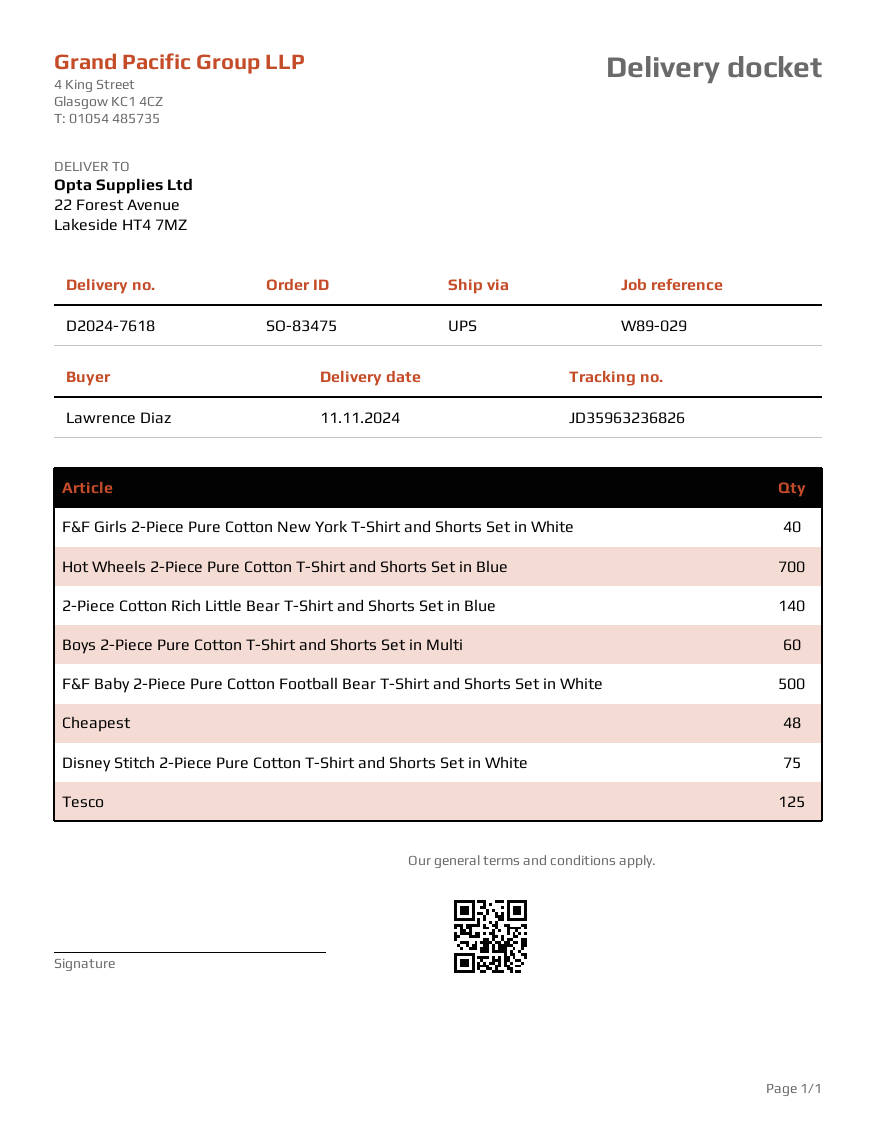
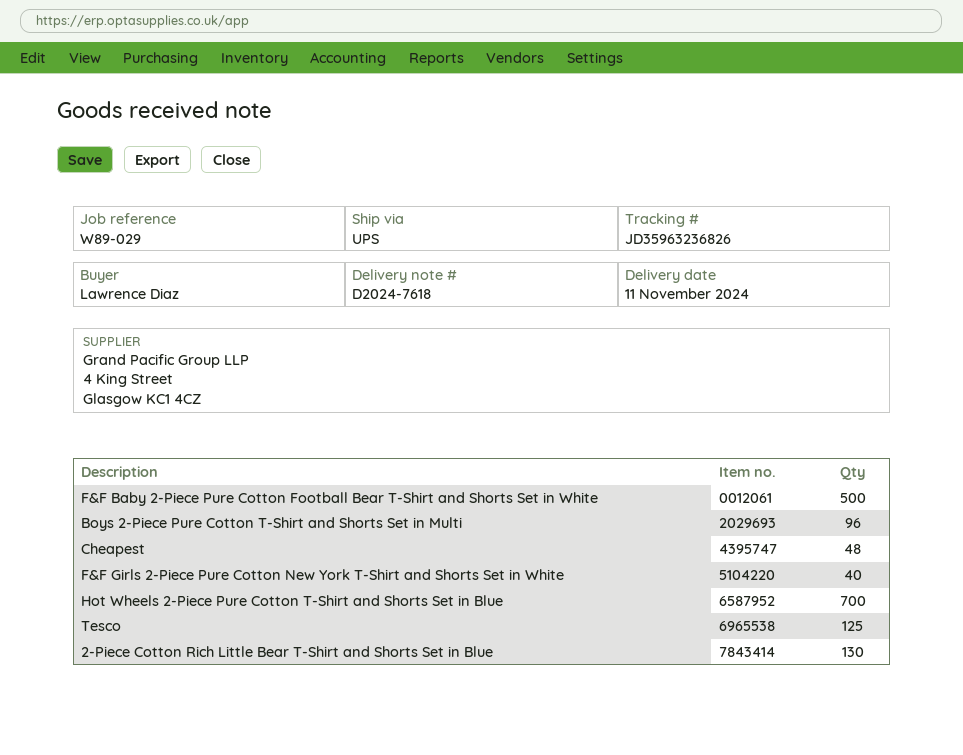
2-Piece Cotton Rich Little Bear T-Shirt and Shorts Set in Blue: 140 -> 130
Boys 2-Piece Pure Cotton T-Shirt and Shorts Set in Multi: 60 -> 96
Disney Stitch 2-Piece Pure Cotton T-Shirt and Shorts Set in White: 75 -> none

